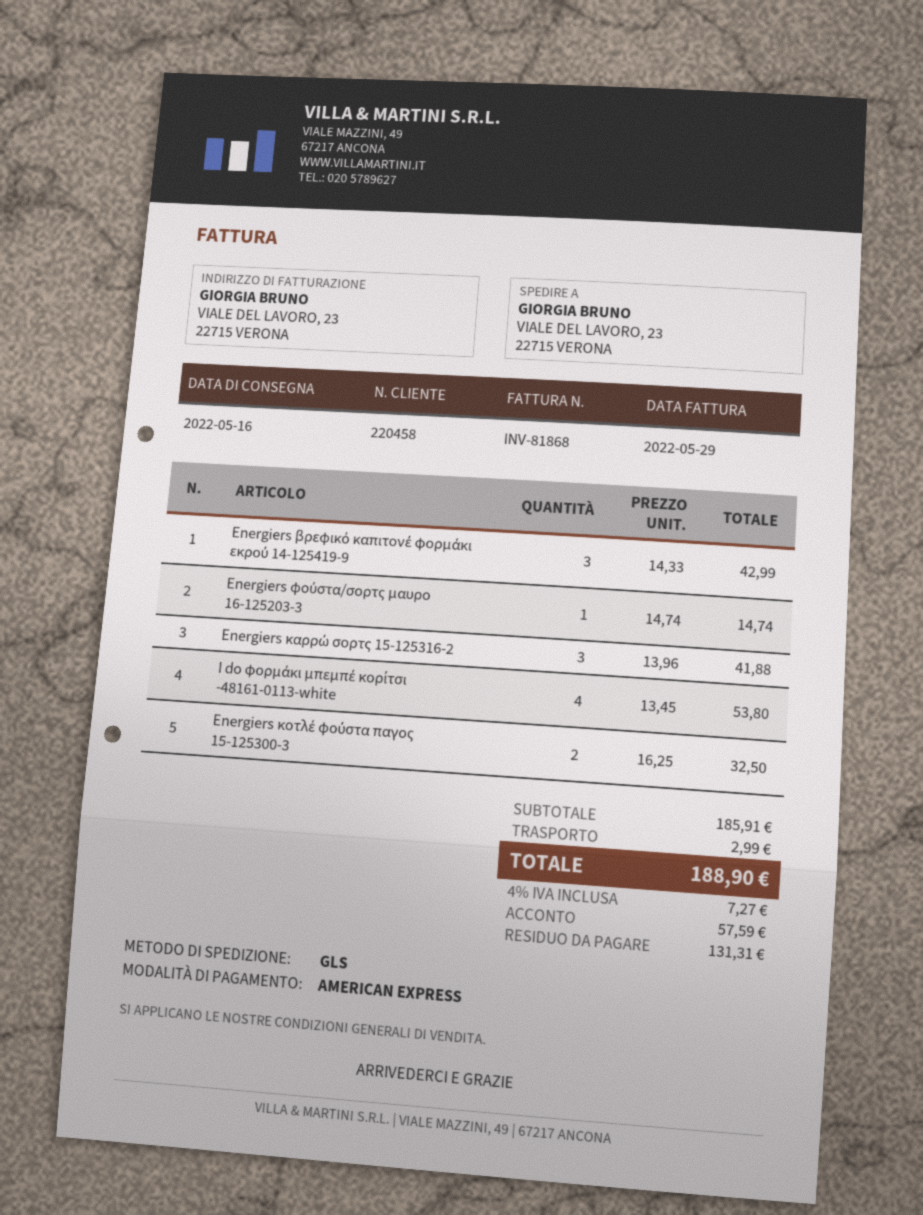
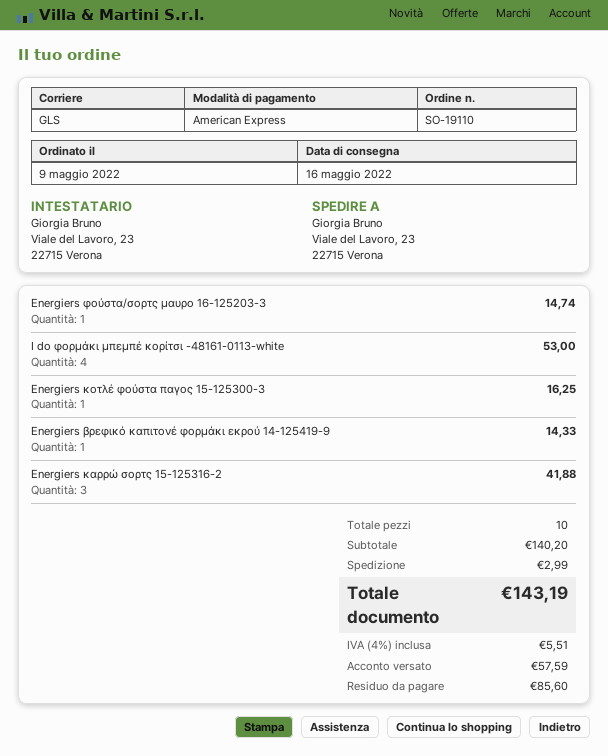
Energiers βρεφικό καπιτονέ φορμάκι εκρού 14-125419-9: 3 for 42.99 -> 1 for 14.33
I do φορμάκι μπεμπέ κορίτσι -48161-0113-white: 4 for 53.80 -> 4 for 53.00
Energiers κοτλέ φούστα παγος 15-125300-3: 2 for 32.50 -> 1 for 16.25
subtotal: 185.91 -> 140.20
tax: 4% = 7.27 -> 4% = 5.51
total: 188.90 -> 143.19
balance: 131.31 -> 85.60

